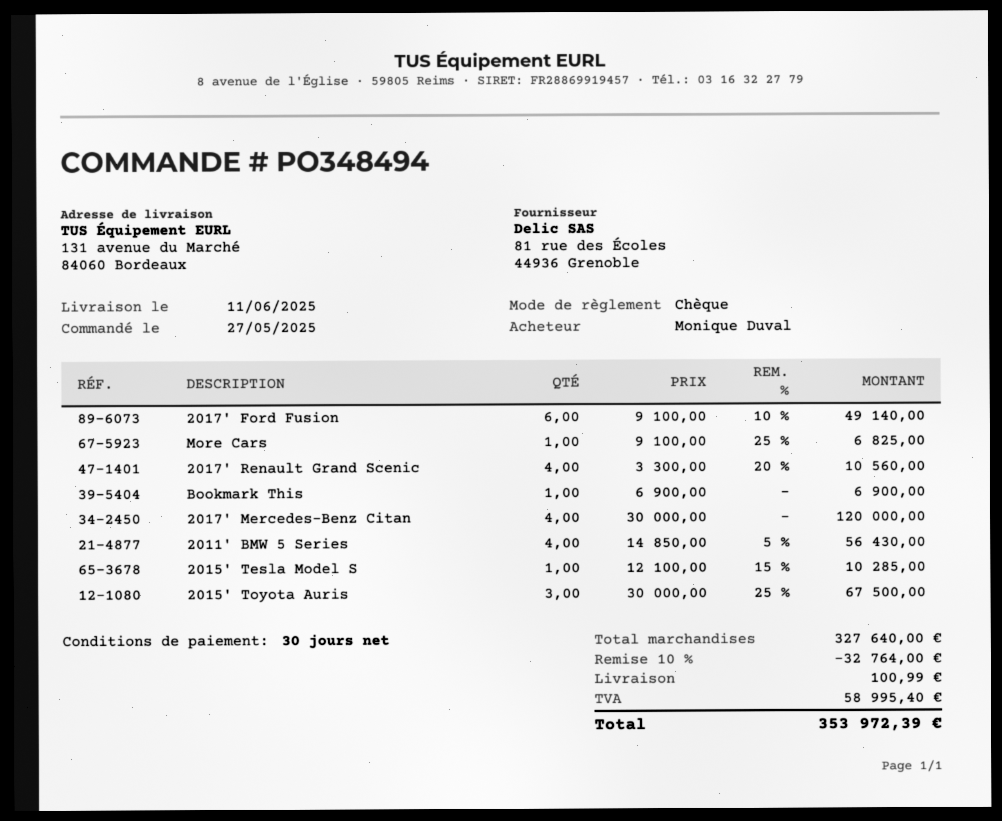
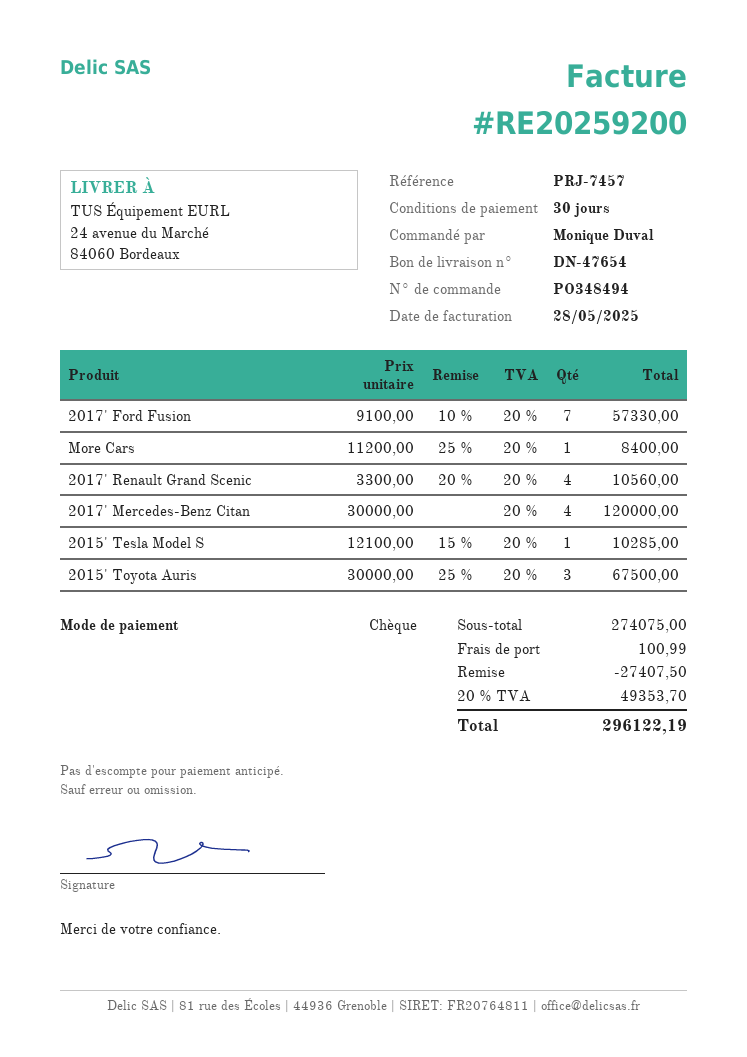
ship to: 131 avenue du Marché, 84060 Bordeaux -> 24 avenue du Marché, 84060 Bordeaux
2017' Ford Fusion: 6 x 9100.00 - 10% = 49140.00 -> 7 x 9100.00 - 10% = 57330.00
More Cars: 1 x 9100.00 - 25% = 6825.00 -> 1 x 11200.00 - 25% = 8400.00
Bookmark This: 1 x 6900.00 = 6900.00 -> none
2011' BMW 5 Series: 4 x 14850.00 - 5% = 56430.00 -> none
subtotal: 327640.00 -> 274075.00
discount: 32764.00 -> 27407.50
tax: 58995.40 -> 49353.70
total: 353972.39 -> 296122.19

